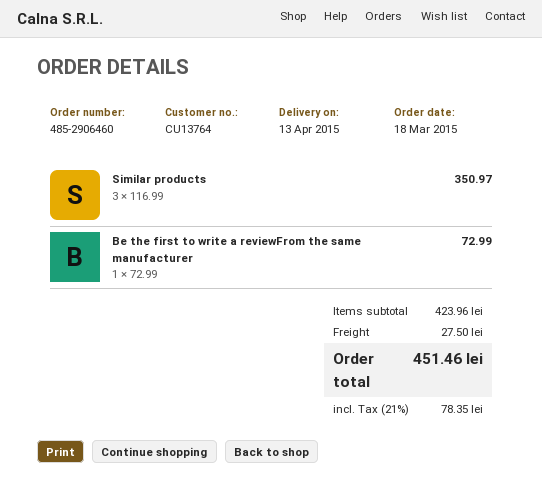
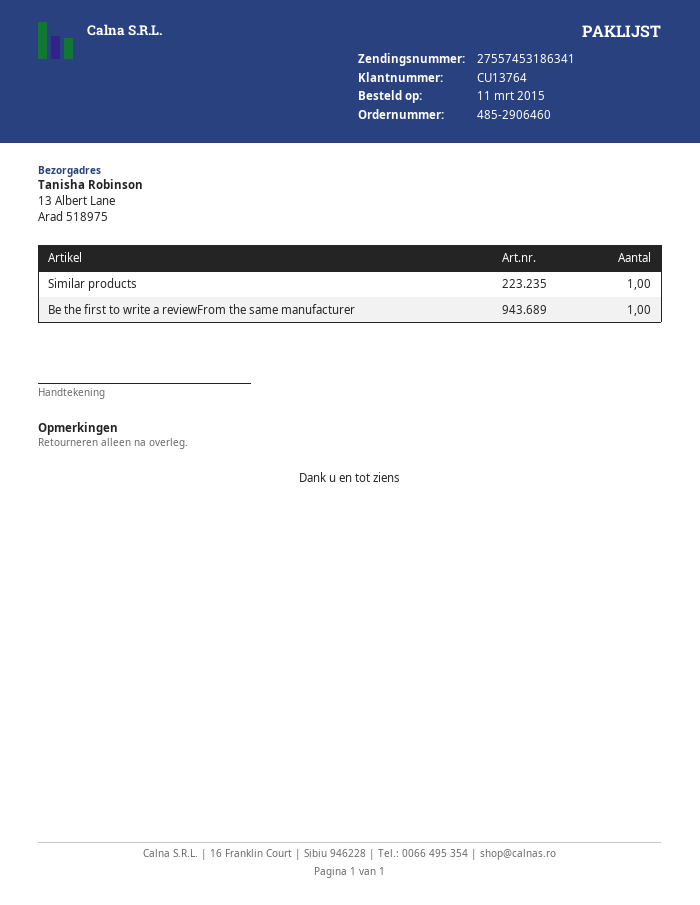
order date: 2015-03-18 -> 2015-03-11
Similar products: 3 -> 1

